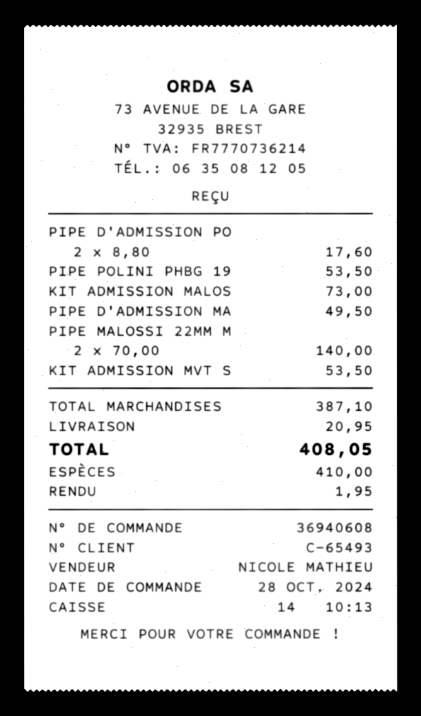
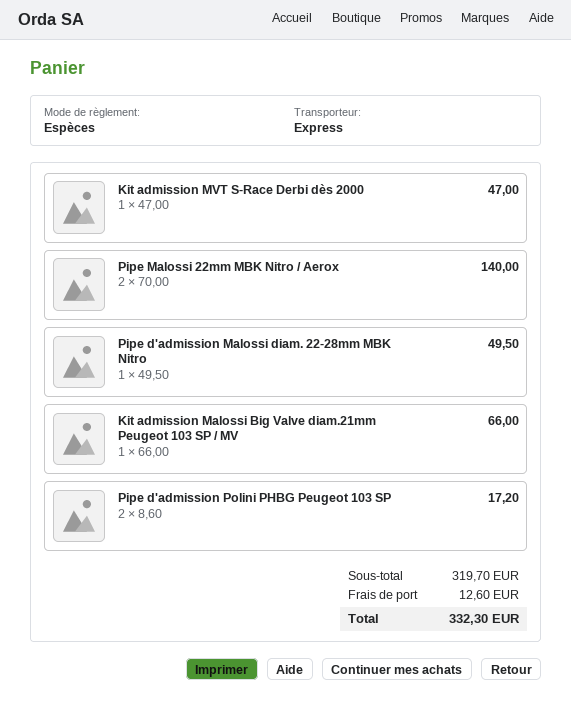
PIPE D'ADMISSION PO: 2 x 8.80 = 17.60 -> 2 x 8.60 = 17.20
PIPE POLINI PHBG 19: 1 x 53.50 = 53.50 -> none
KIT ADMISSION MALOS: 1 x 73.00 = 73.00 -> 1 x 66.00 = 66.00
KIT ADMISSION MVT S: 1 x 53.50 = 53.50 -> 1 x 47.00 = 47.00
subtotal: 387.10 -> 319.70
shipping: 20.95 -> 12.60
total: 408.05 -> 332.30

